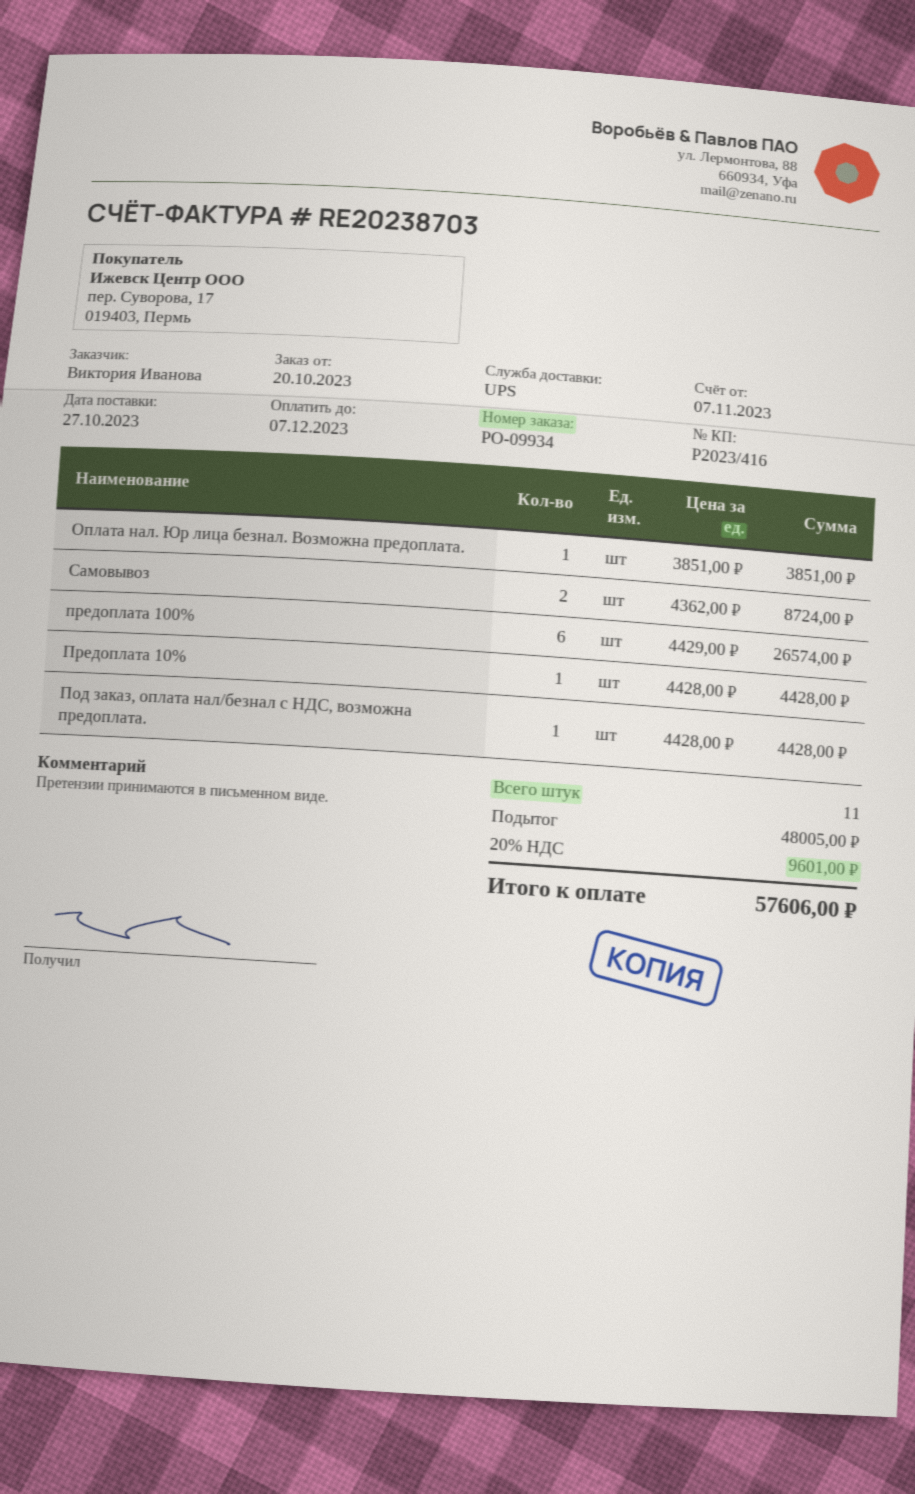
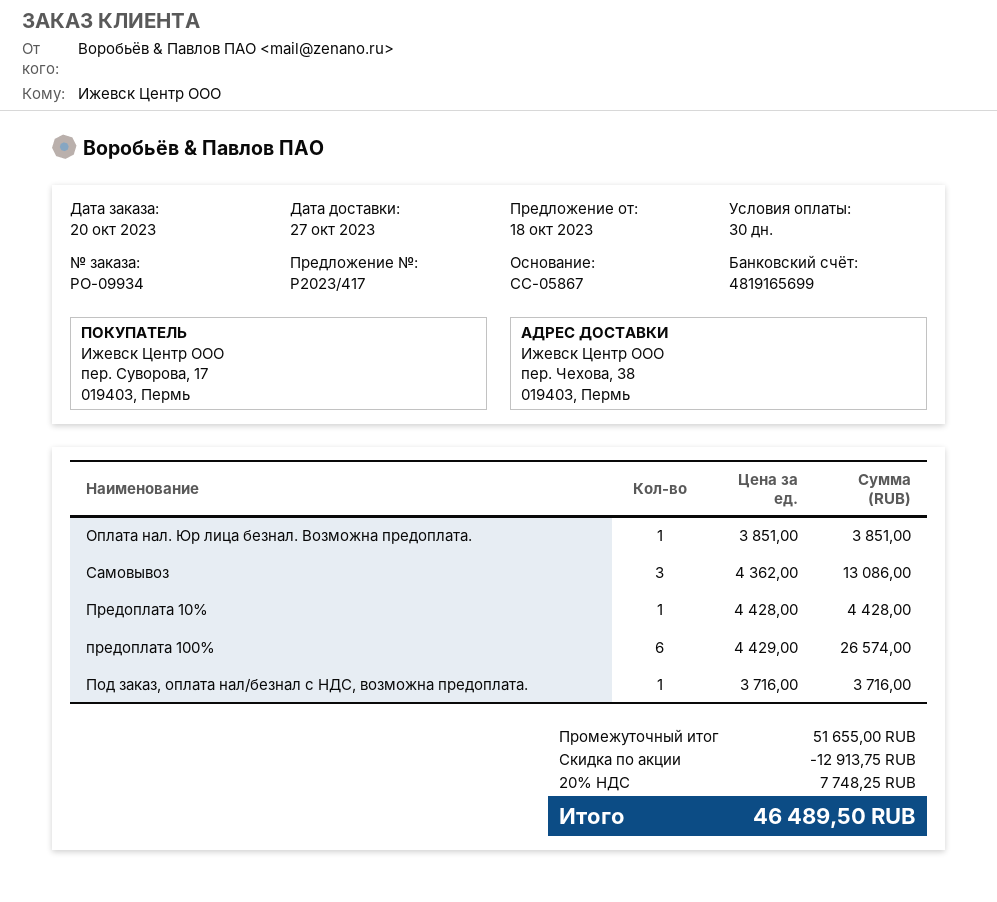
quote number: P2023/416 -> P2023/417
Самовывоз: 2 x 4362.00 = 8724.00 -> 3 x 4362.00 = 13086.00
Под заказ, оплата нал/безнал с НДС, возможна предоплата.: 1 x 4428.00 = 4428.00 -> 1 x 3716.00 = 3716.00
subtotal: 48005.00 -> 51655.00
discount: none -> 12913.75
tax: 20% = 9601.00 -> 20% = 7748.25
total: 57606.00 -> 46489.50

